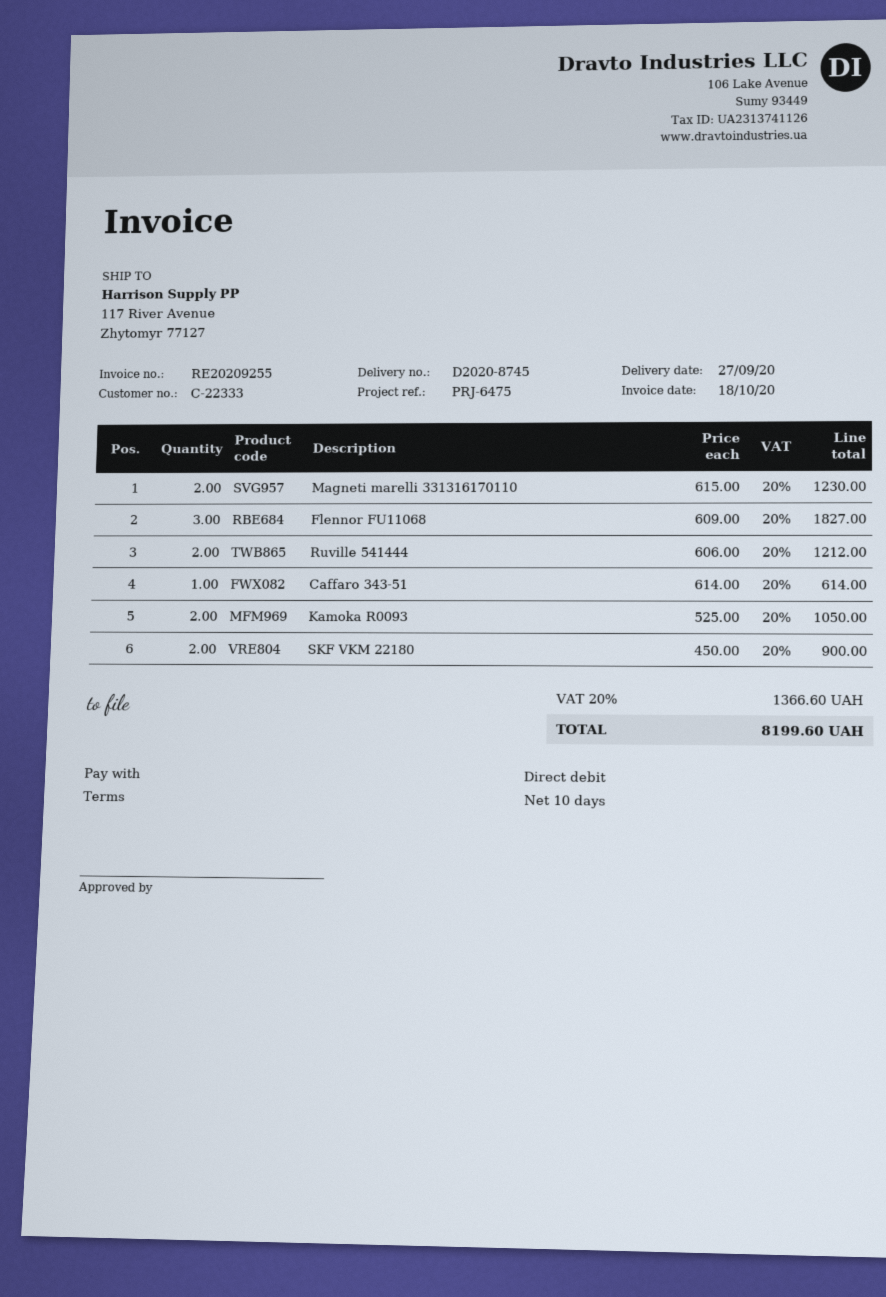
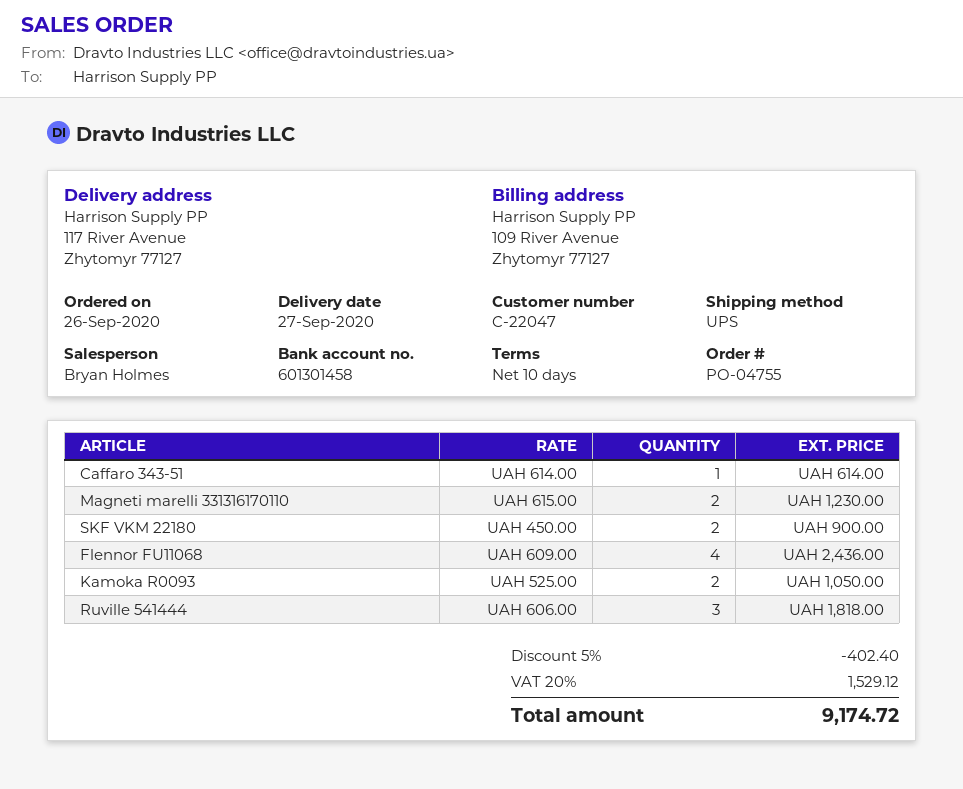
customer number: C-22333 -> C-22047
Flennor FU11068: 3 x 609.00 = 1827.00 -> 4 x 609.00 = 2436.00
Ruville 541444: 2 x 606.00 = 1212.00 -> 3 x 606.00 = 1818.00
discount: none -> 5% = 402.40
tax: 20% = 1366.60 -> 20% = 1529.12
total: 8199.60 -> 9174.72

